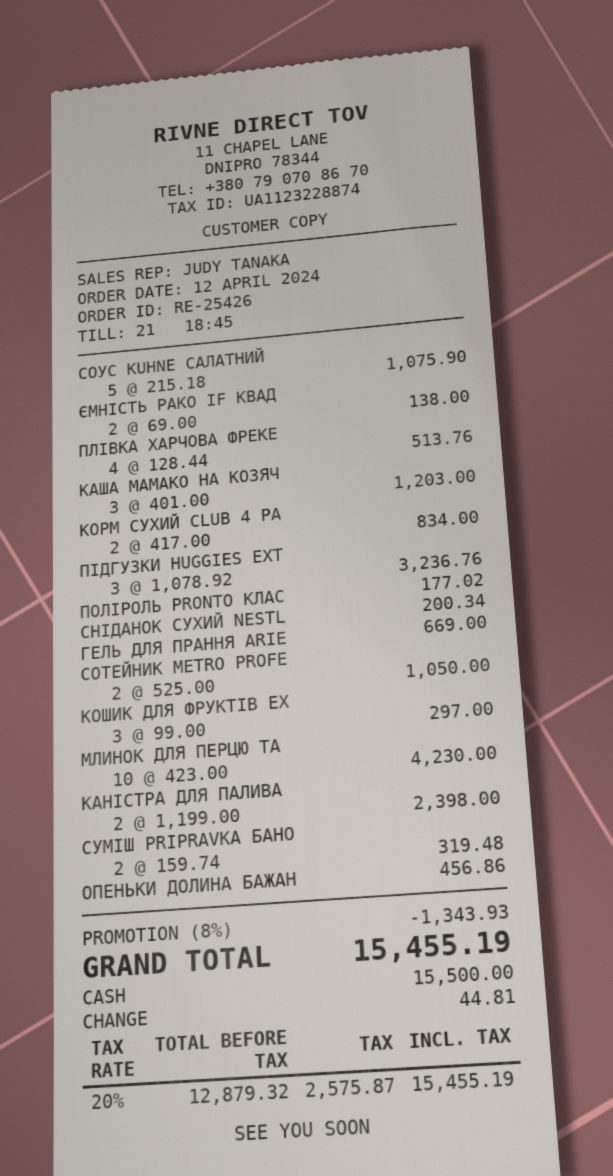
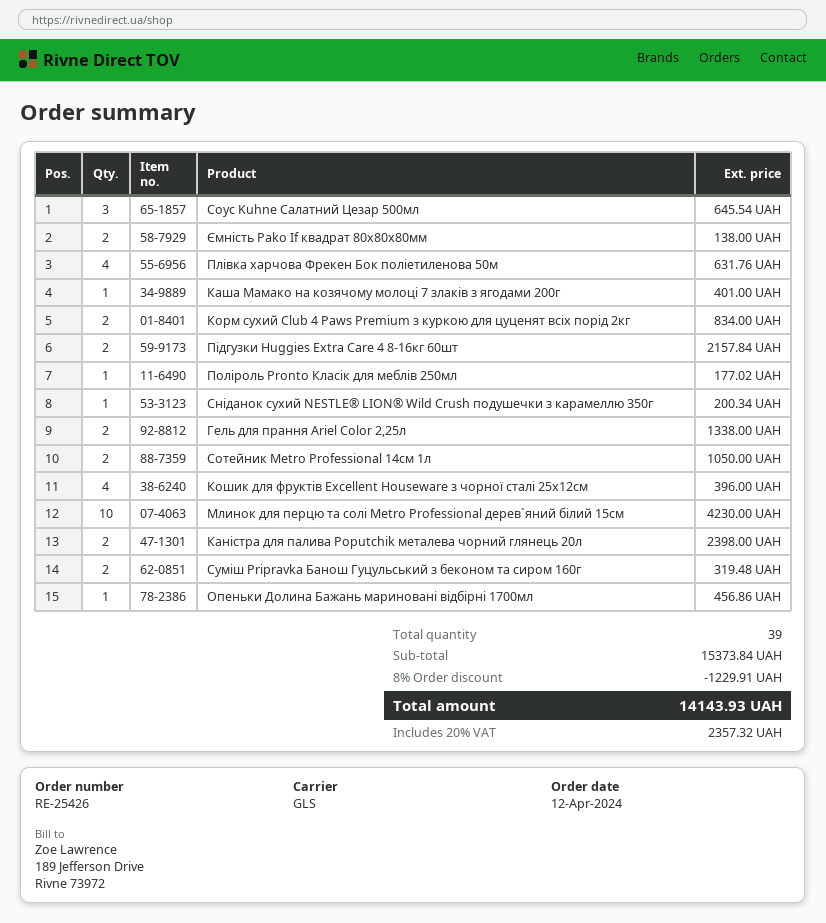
СОУС KUHNE САЛАТНИЙ: 5 for 1075.90 -> 3 for 645.54
ПЛІВКА ХАРЧОВА ФРЕКЕ: 4 for 513.76 -> 4 for 631.76
КАША МАМАКО НА КОЗЯЧ: 3 for 1203.00 -> 1 for 401.00
ПІДГУЗКИ HUGGIES EXT: 3 for 3236.76 -> 2 for 2157.84
ГЕЛЬ ДЛЯ ПРАННЯ ARIE: 1 for 669.00 -> 2 for 1338.00
КОШИК ДЛЯ ФРУКТІВ EX: 3 for 297.00 -> 4 for 396.00
discount: 8% = 1343.93 -> 8% = 1229.91
tax: 20% = 2575.87 -> 20% = 2357.32
total: 15455.19 -> 14143.93

